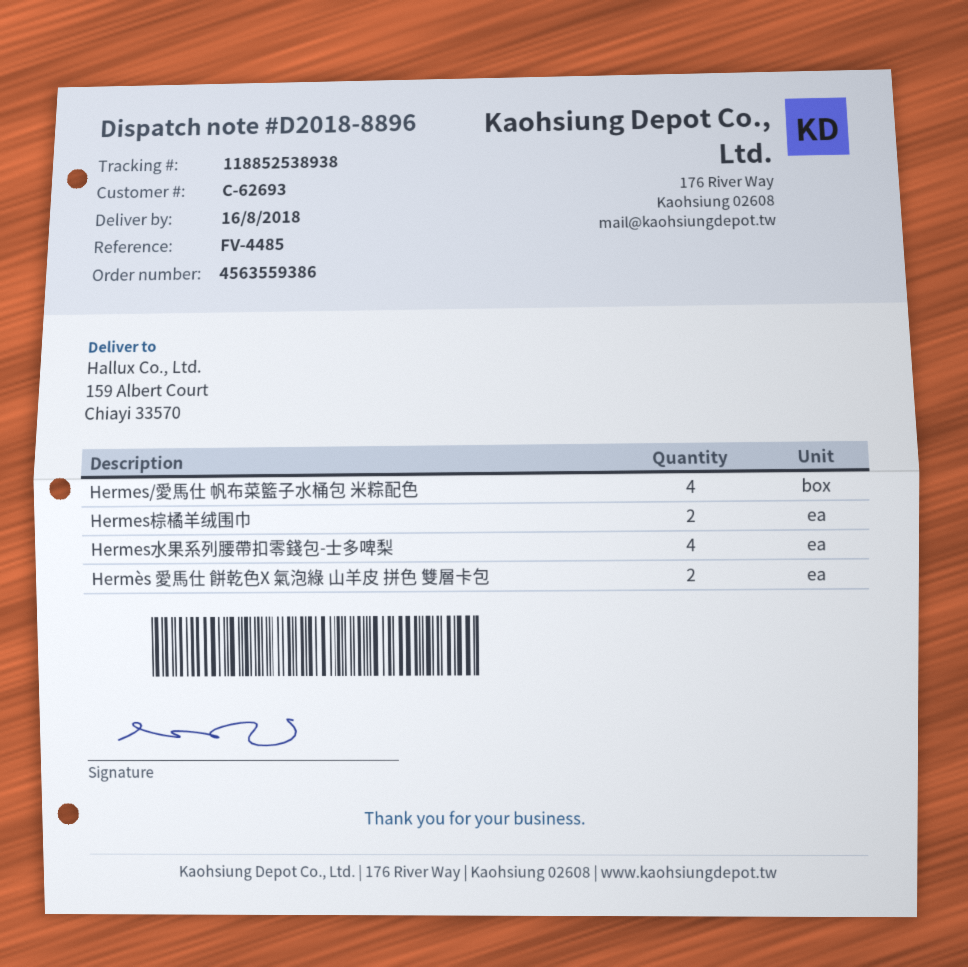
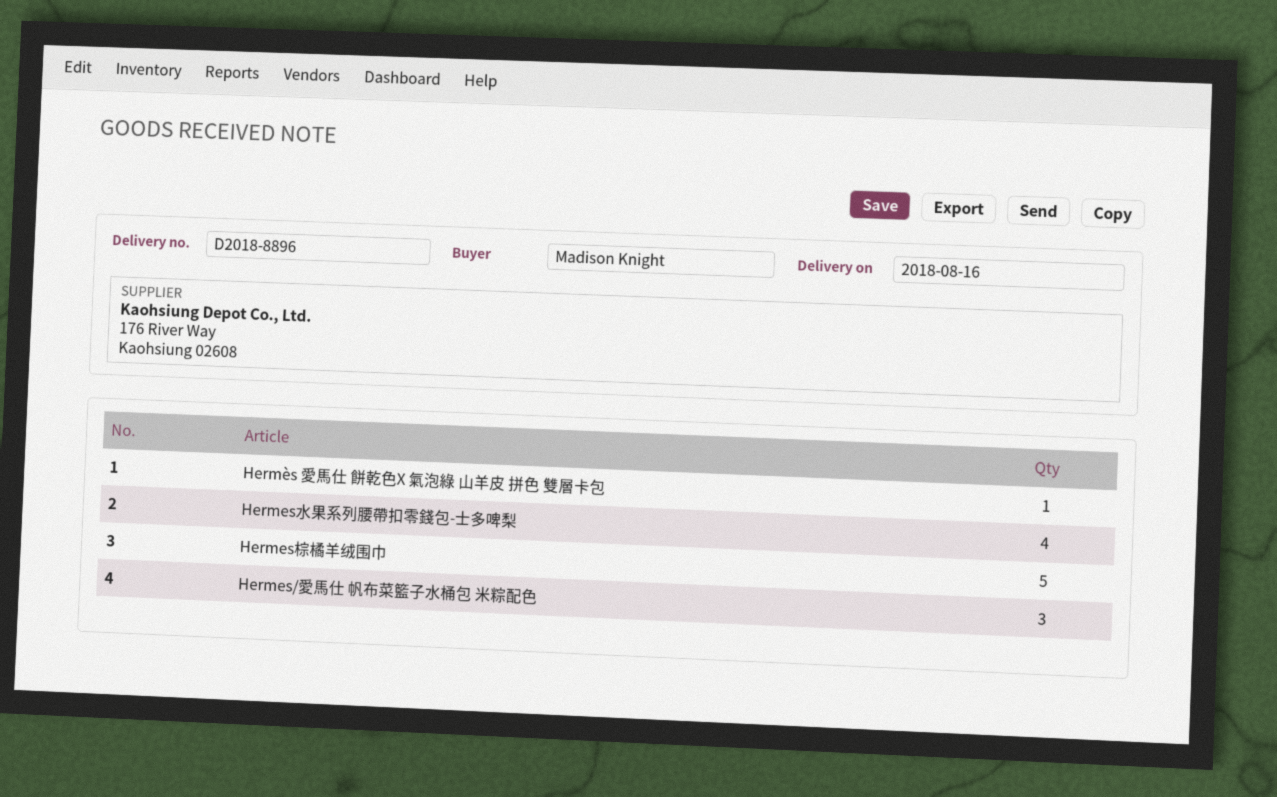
Hermes/愛馬仕 帆布菜籃子水桶包 米粽配色: 4 -> 3
Hermes棕橘羊绒围巾: 2 -> 5
Hermès 愛馬仕 餅乾色X 氣泡綠 山羊皮 拼色 雙層卡包: 2 -> 1

